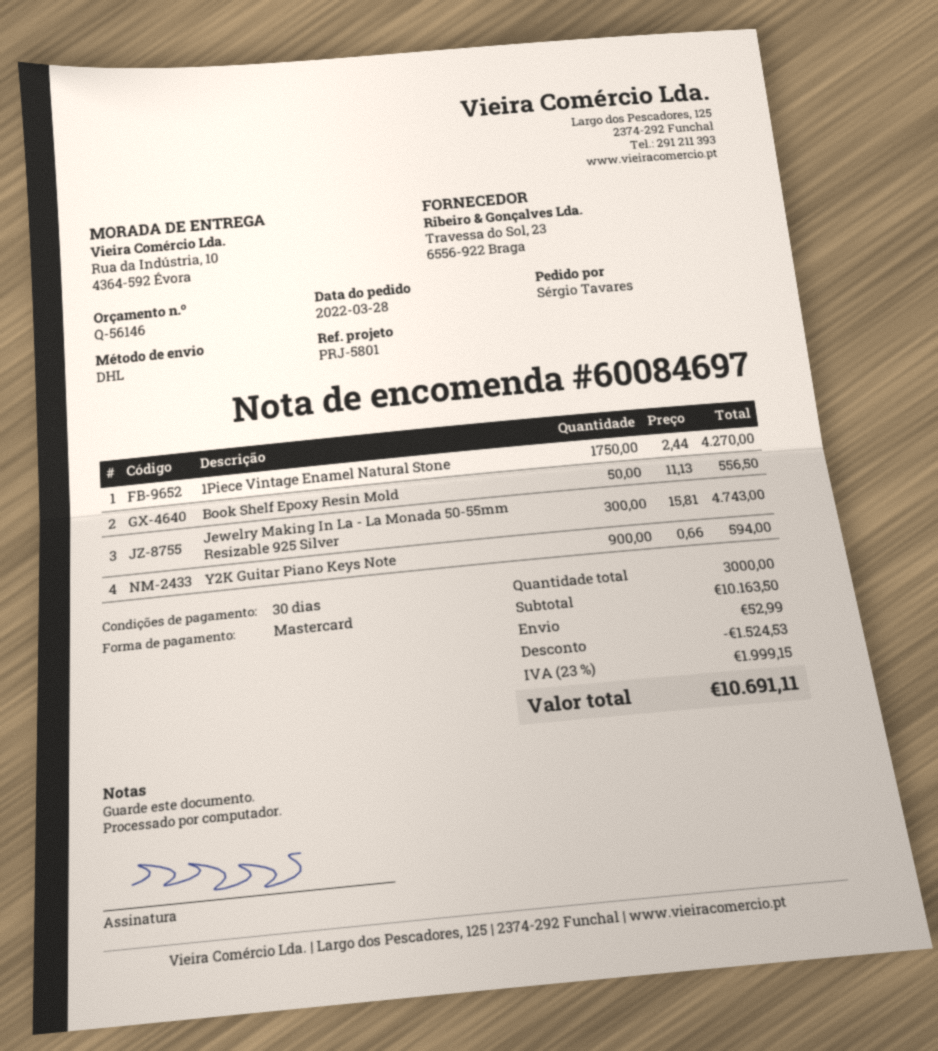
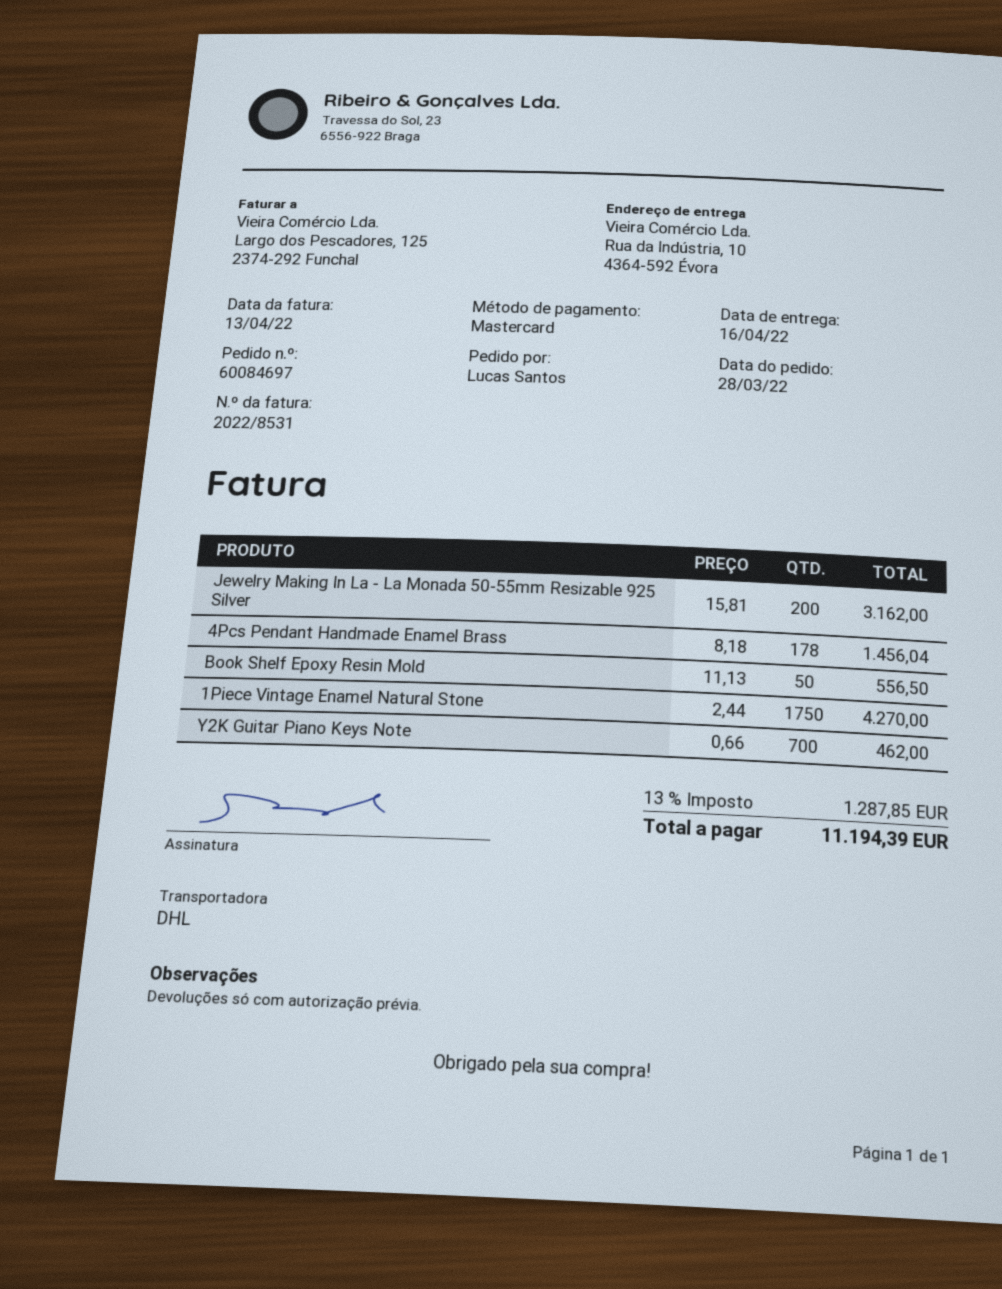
ordered by: Sérgio Tavares -> Lucas Santos
Jewelry Making In La - La Monada 50-55mm Resizable 925 Silver: 300 x 15.81 = 4743.00 -> 200 x 15.81 = 3162.00
Y2K Guitar Piano Keys Note: 900 x 0.66 = 594.00 -> 700 x 0.66 = 462.00
4Pcs Pendant Handmade Enamel Brass: none -> 178 x 8.18 = 1456.04
discount: 1524.53 -> none
shipping: 52.99 -> none
tax: 23% = 1999.15 -> 13% = 1287.85
total: 10691.11 -> 11194.39

